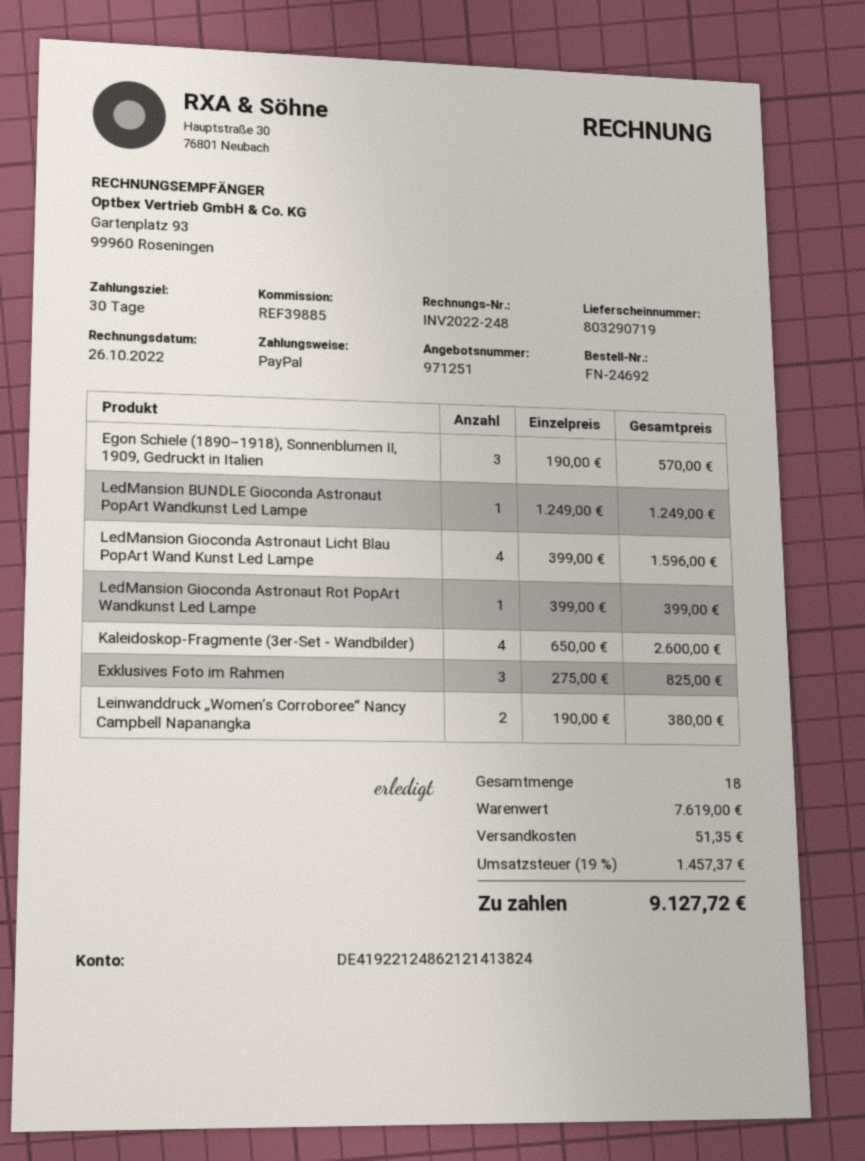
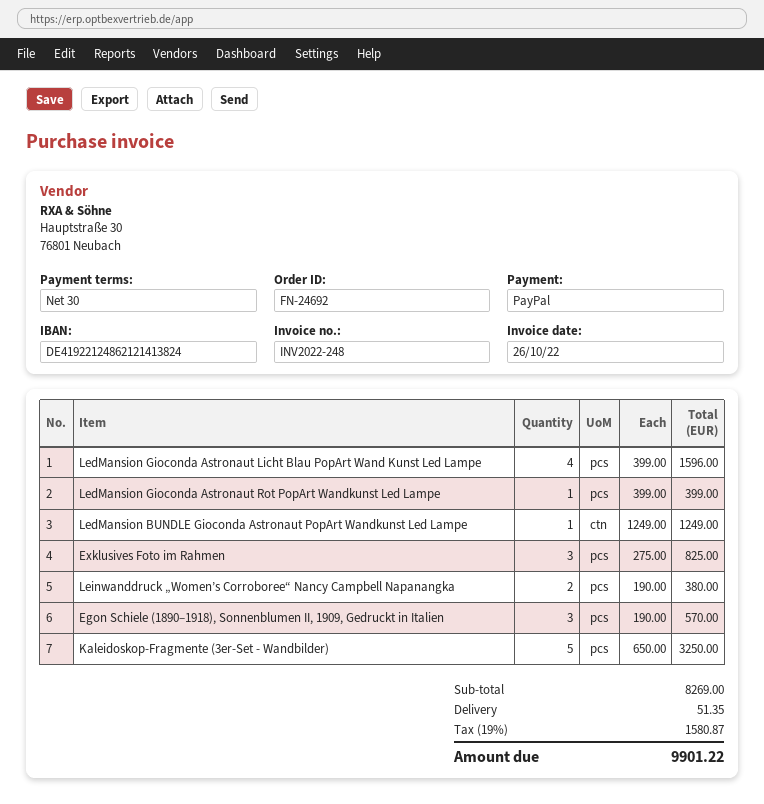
Kaleidoskop-Fragmente (3er-Set - Wandbilder): 4 x 650.00 = 2600.00 -> 5 x 650.00 = 3250.00
subtotal: 7619.00 -> 8269.00
tax: 19% = 1457.37 -> 19% = 1580.87
total: 9127.72 -> 9901.22

